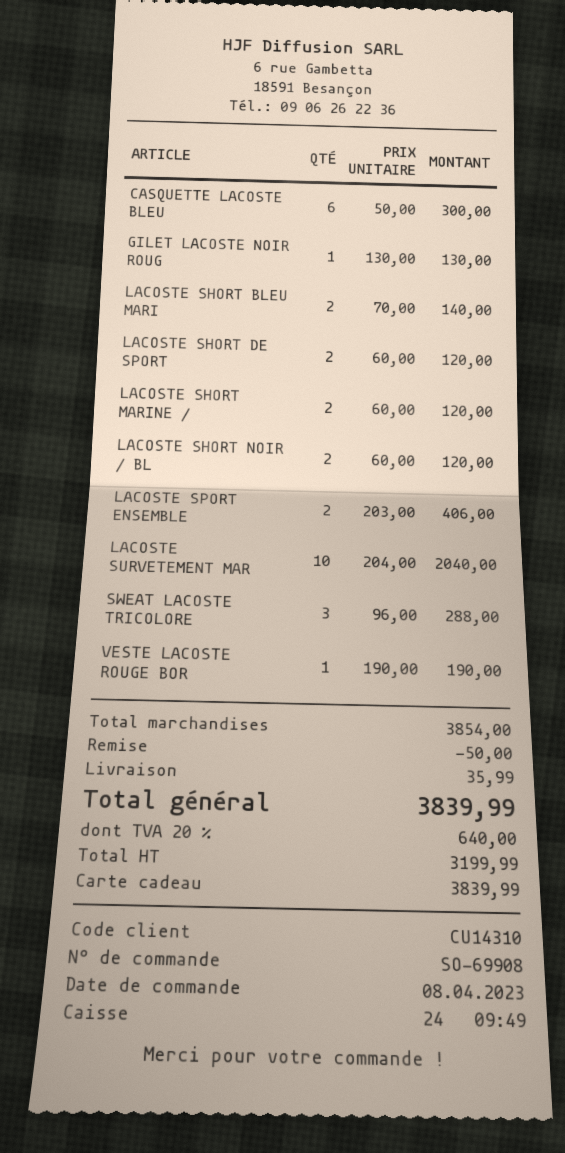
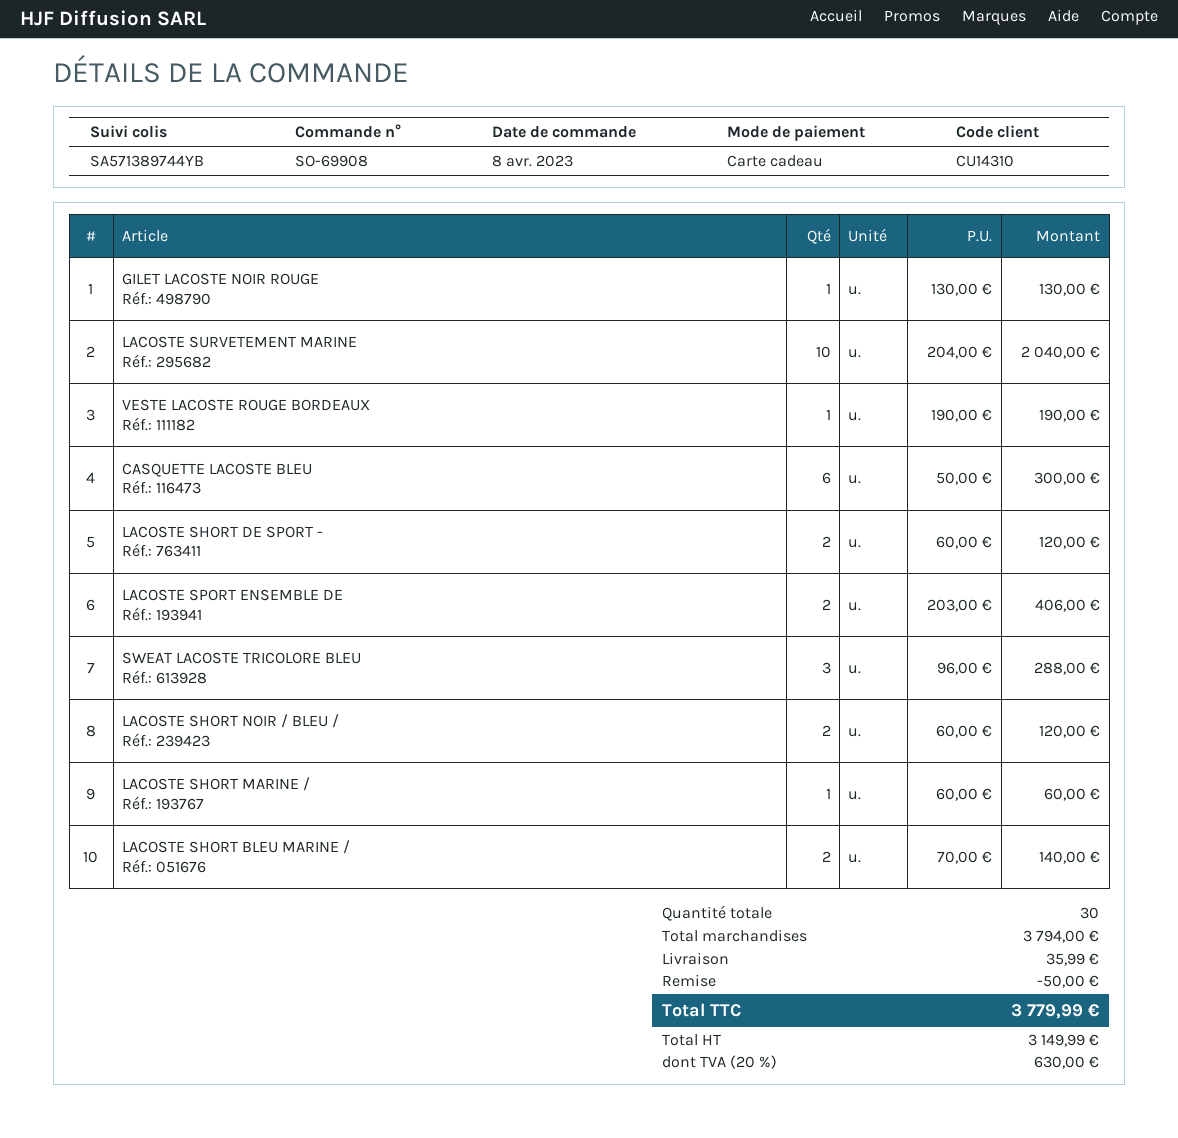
LACOSTE SHORT MARINE /: 2 x 60.00 = 120.00 -> 1 x 60.00 = 60.00
subtotal: 3854.00 -> 3794.00
net: 3199.99 -> 3149.99
tax: 20% = 640.00 -> 20% = 630.00
total: 3839.99 -> 3779.99

